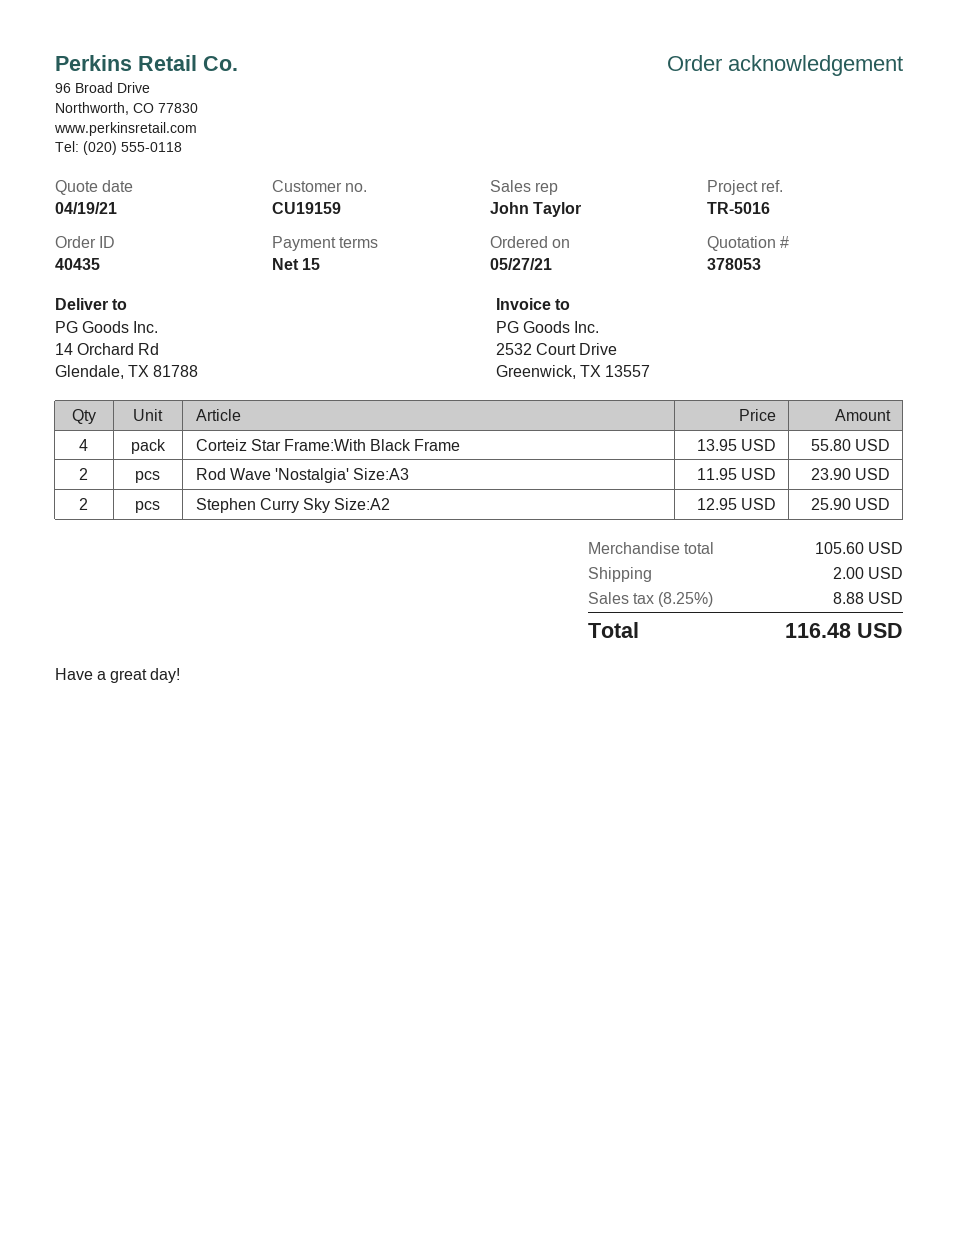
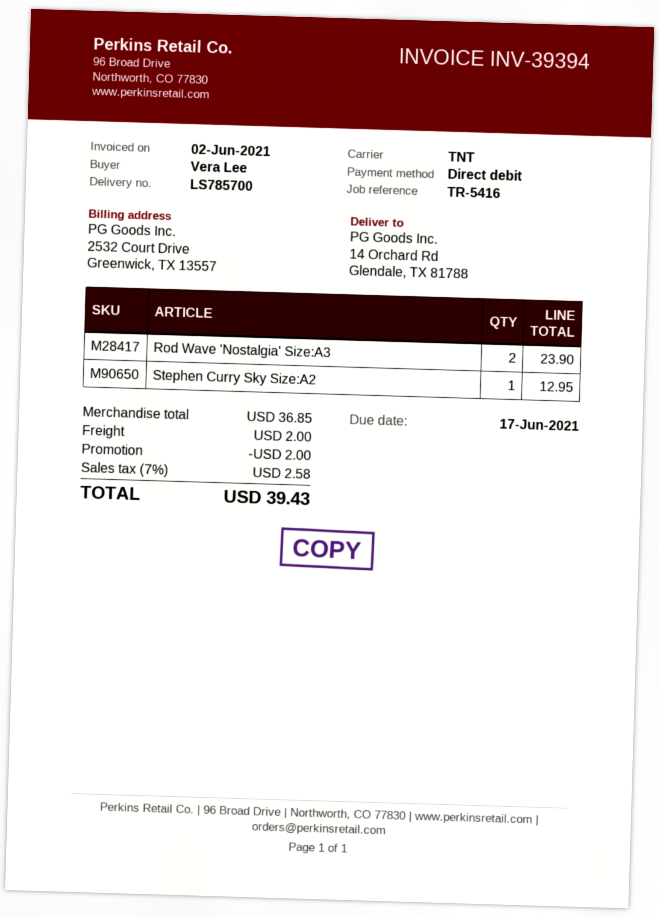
reference: TR-5016 -> TR-5416
Corteiz Star Frame:With Black Frame: 4 for 55.80 -> none
Stephen Curry Sky Size:A2: 2 for 25.90 -> 1 for 12.95
subtotal: 105.60 -> 36.85
discount: none -> 2.00
tax: 8.25% = 8.88 -> 7% = 2.58
total: 116.48 -> 39.43

